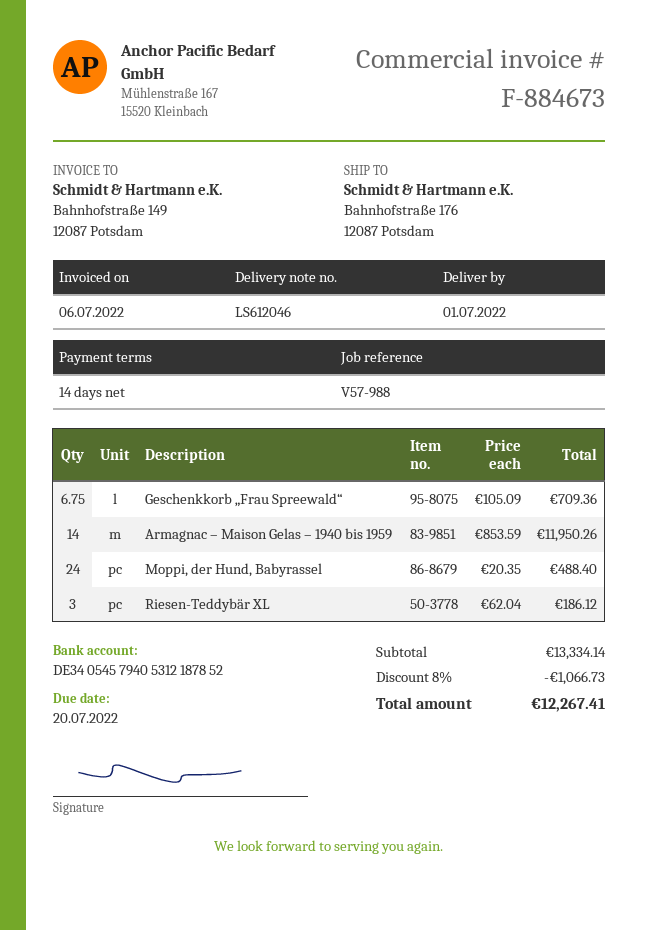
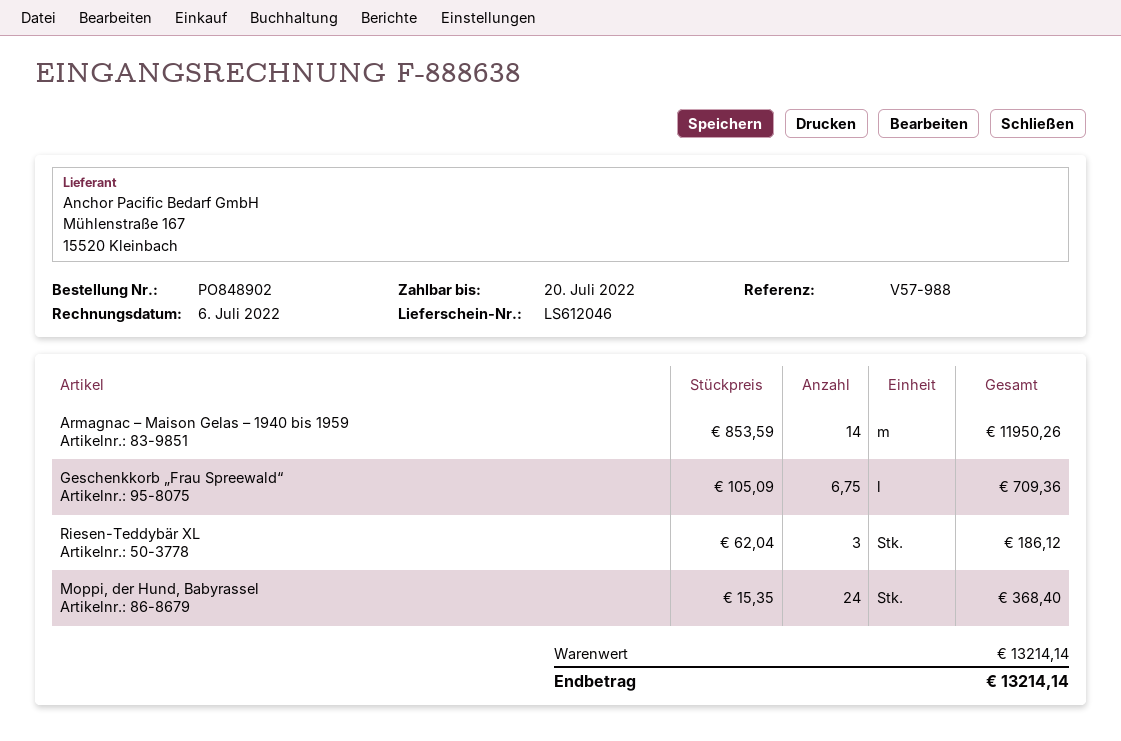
invoice number: F-884673 -> F-888638
Moppi, der Hund, Babyrassel: 24 x 20.35 = 488.40 -> 24 x 15.35 = 368.40
subtotal: 13334.14 -> 13214.14
discount: 8% = 1066.73 -> none
total: 12267.41 -> 13214.14

